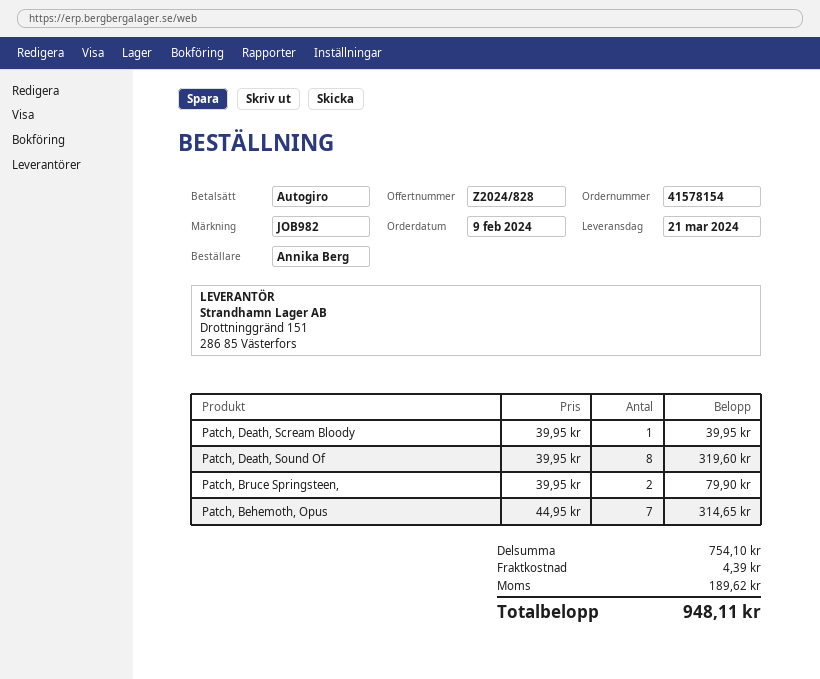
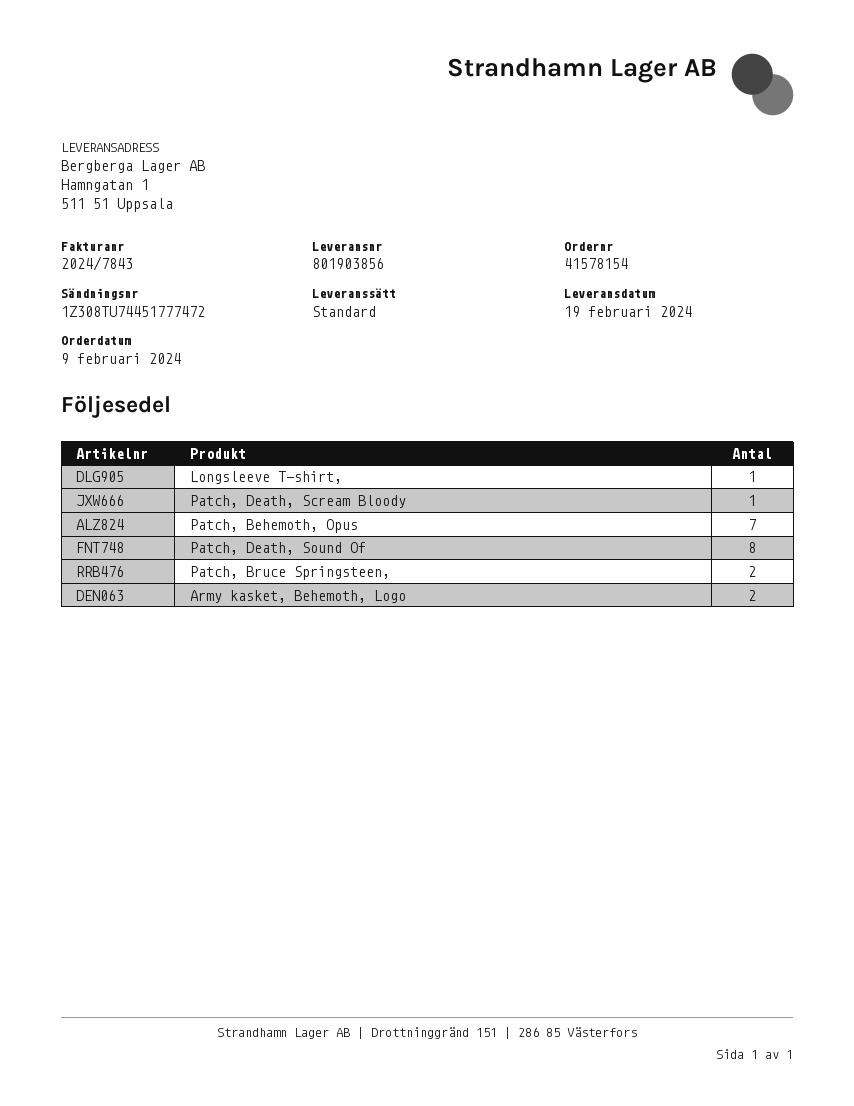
delivery date: 2024-03-21 -> 2024-02-19
Longsleeve T-shirt,: none -> 1
Army kasket, Behemoth, Logo: none -> 2

